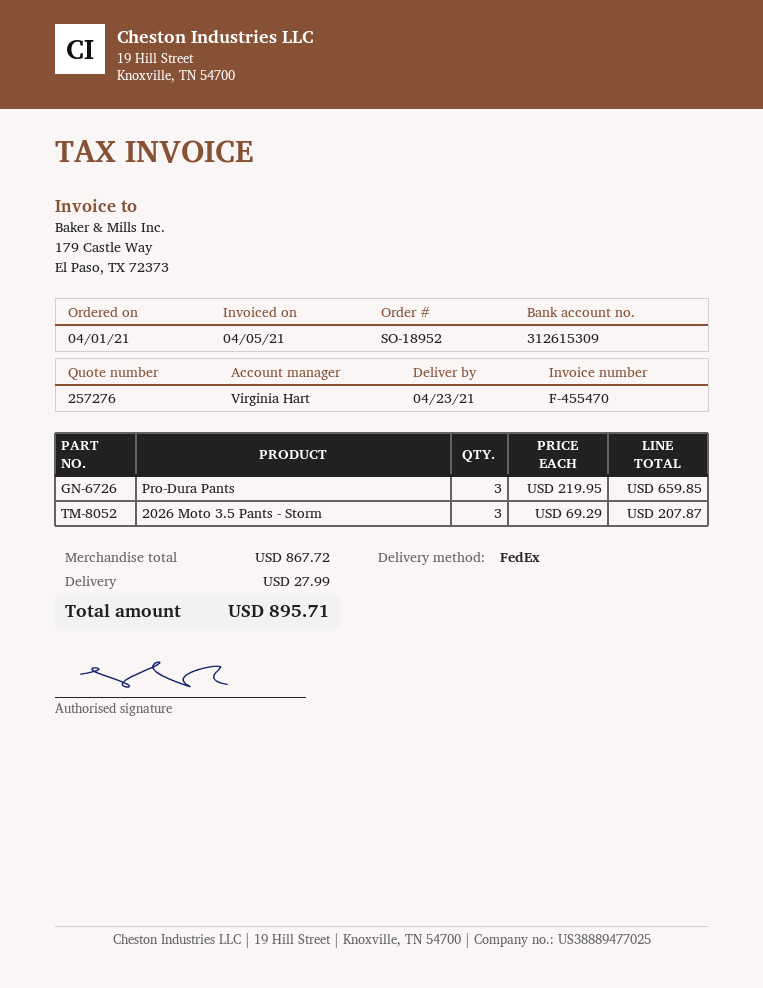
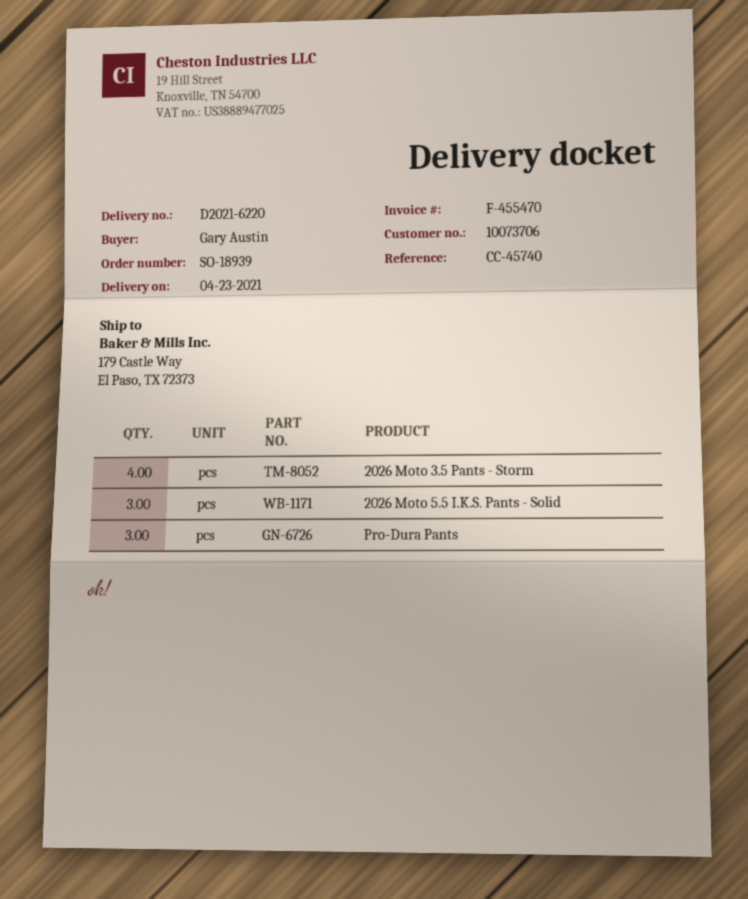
order number: SO-18952 -> SO-18939
2026 Moto 3.5 Pants - Storm: 3 -> 4
2026 Moto 5.5 I.K.S. Pants - Solid: none -> 3

